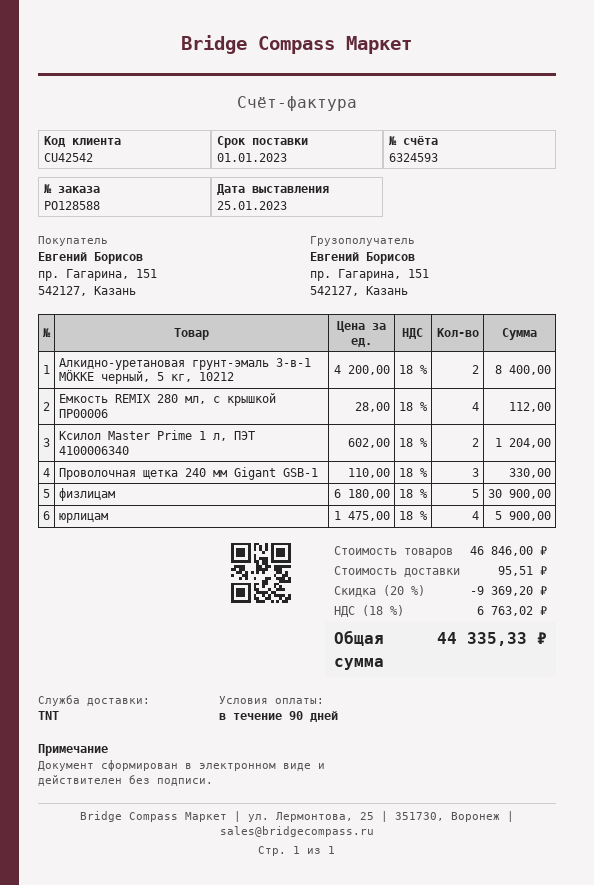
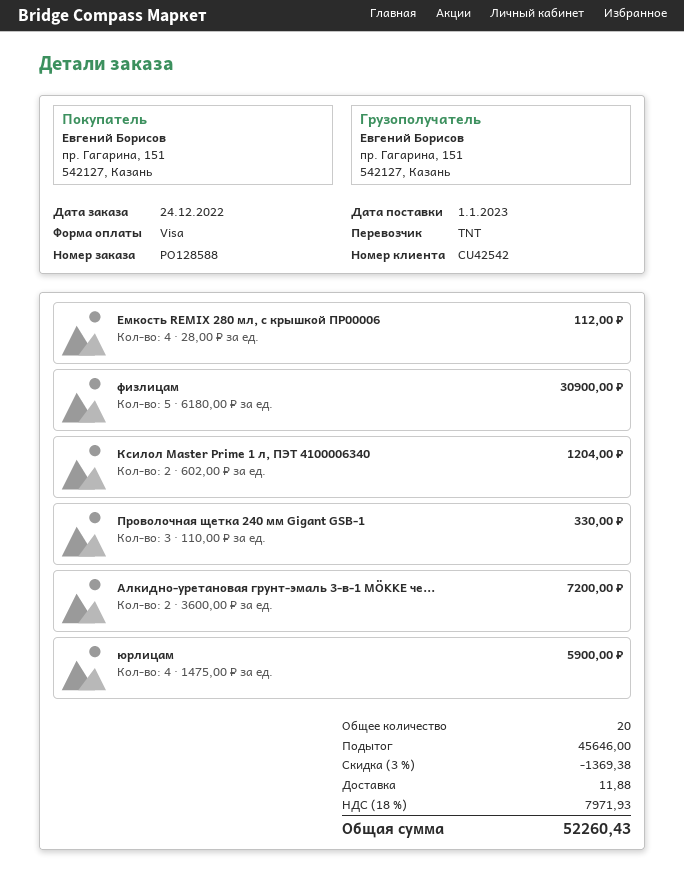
Алкидно-уретановая грунт-эмаль 3-в-1 MÖKKE черный, 5 кг, 10212: 2 x 4200.00 = 8400.00 -> 2 x 3600.00 = 7200.00
subtotal: 46846.00 -> 45646.00
discount: 20% = 9369.20 -> 3% = 1369.38
shipping: 95.51 -> 11.88
tax: 18% = 6763.02 -> 18% = 7971.93
total: 44335.33 -> 52260.43

